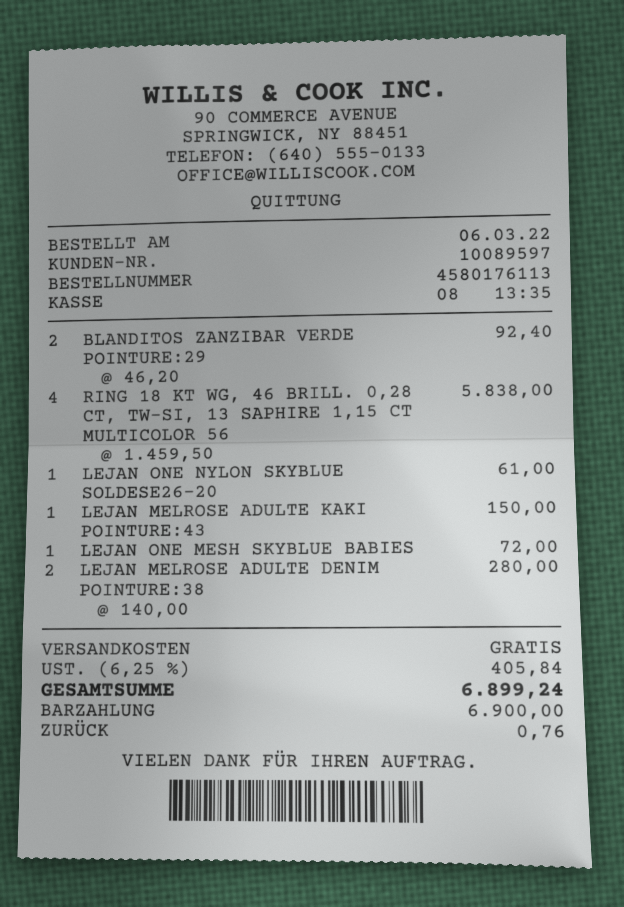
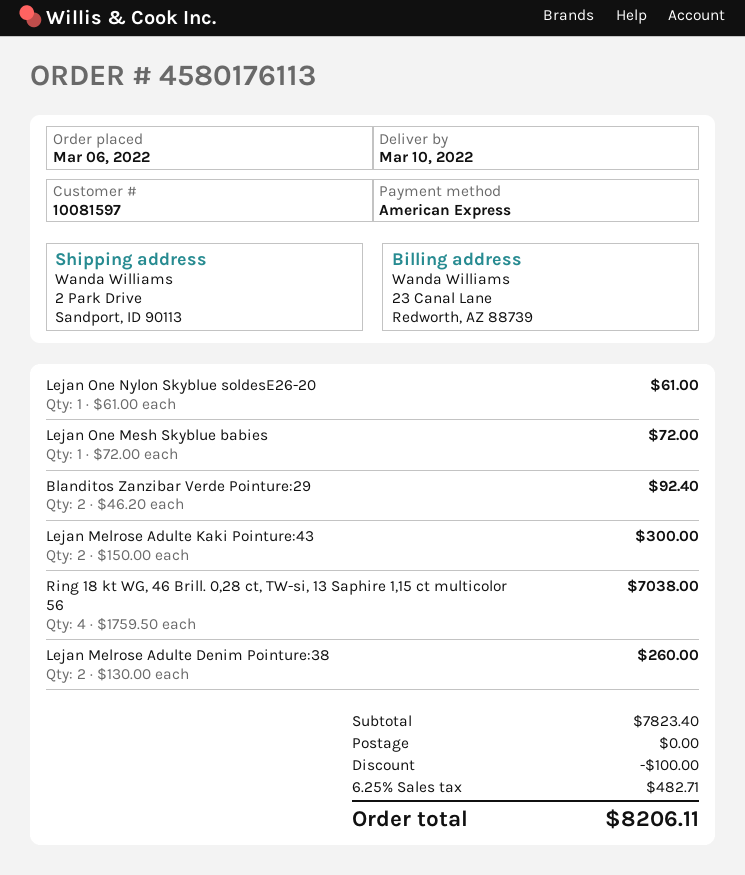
customer number: 10089597 -> 10081597
payment method: cash -> American Express
RING 18 KT WG, 46 BRILL. 0,28 CT, TW-SI, 13 SAPHIRE 1,15 CT MULTICOLOR 56: 4 x 1459.50 = 5838.00 -> 4 x 1759.50 = 7038.00
LEJAN MELROSE ADULTE KAKI POINTURE:43: 1 x 150.00 = 150.00 -> 2 x 150.00 = 300.00
LEJAN MELROSE ADULTE DENIM POINTURE:38: 2 x 140.00 = 280.00 -> 2 x 130.00 = 260.00
discount: none -> 100.00
tax: 6.25% = 405.84 -> 6.25% = 482.71
total: 6899.24 -> 8206.11

